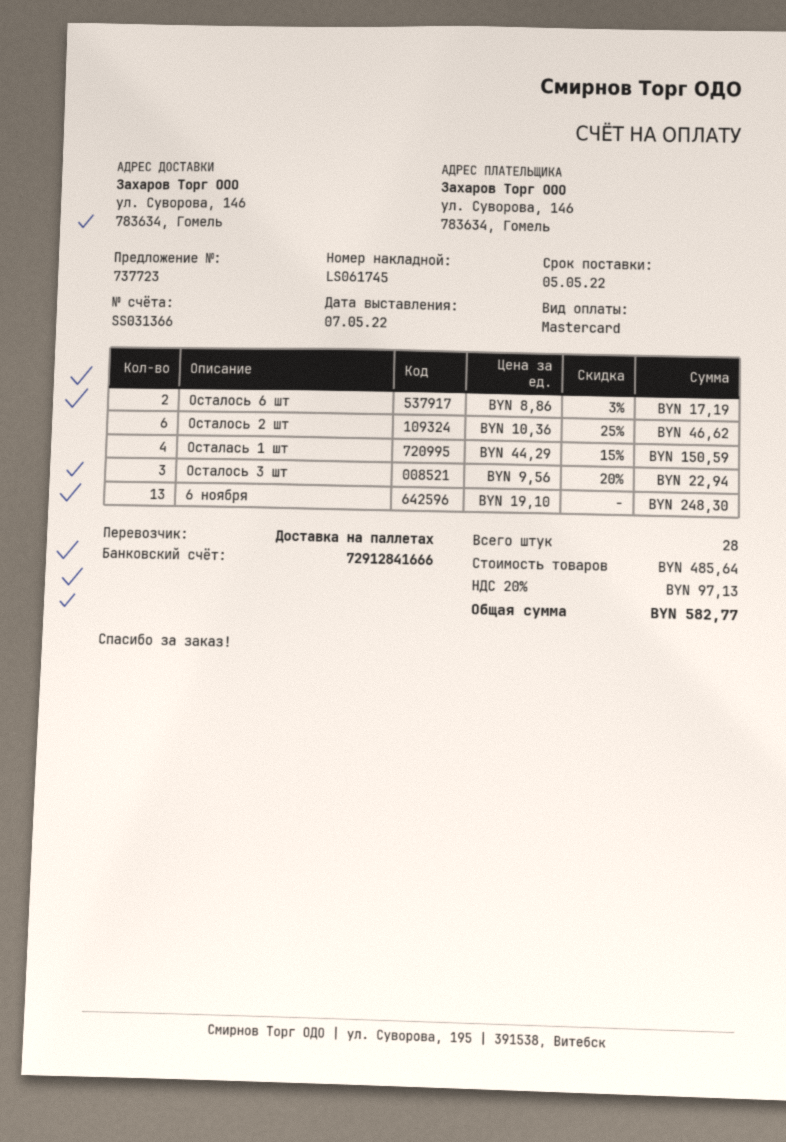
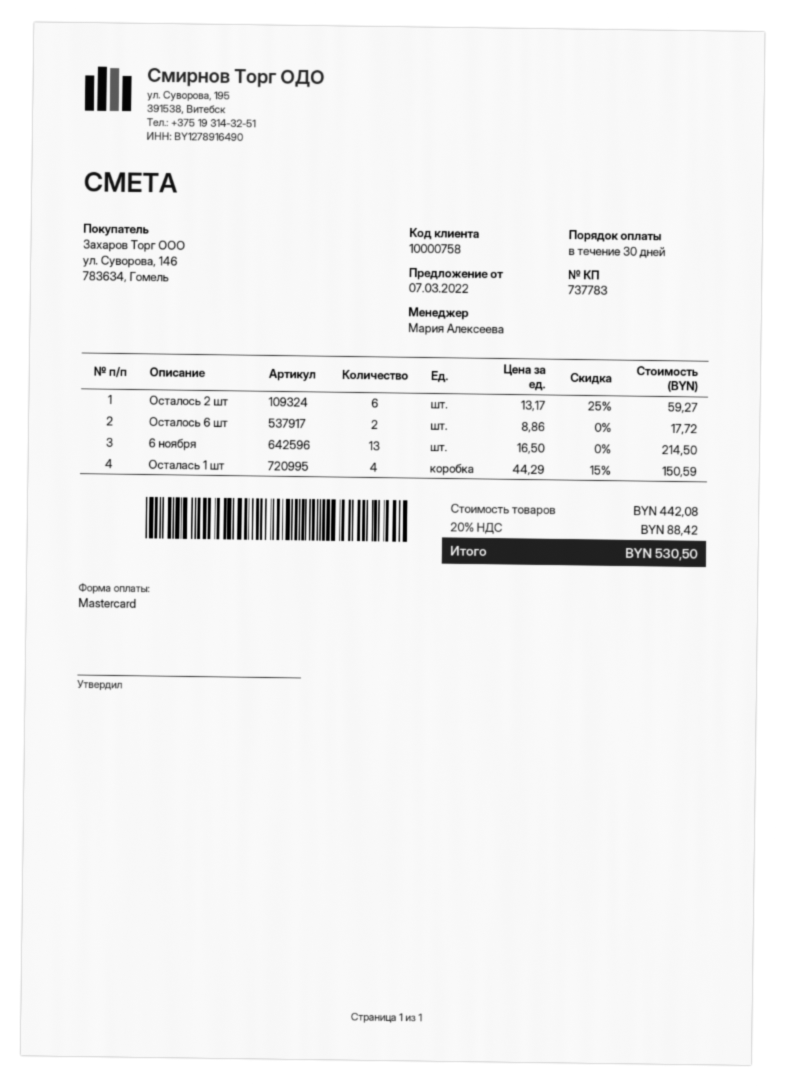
quote number: 737723 -> 737783
Осталось 6 шт: 2 x 8.86 - 3% = 17.19 -> 2 x 8.86 = 17.72
Осталось 2 шт: 6 x 10.36 - 25% = 46.62 -> 6 x 13.17 - 25% = 59.27
Осталось 3 шт: 3 x 9.56 - 20% = 22.94 -> none
6 ноября: 13 x 19.10 = 248.30 -> 13 x 16.50 = 214.50
subtotal: 485.64 -> 442.08
tax: 20% = 97.13 -> 20% = 88.42
total: 582.77 -> 530.50

